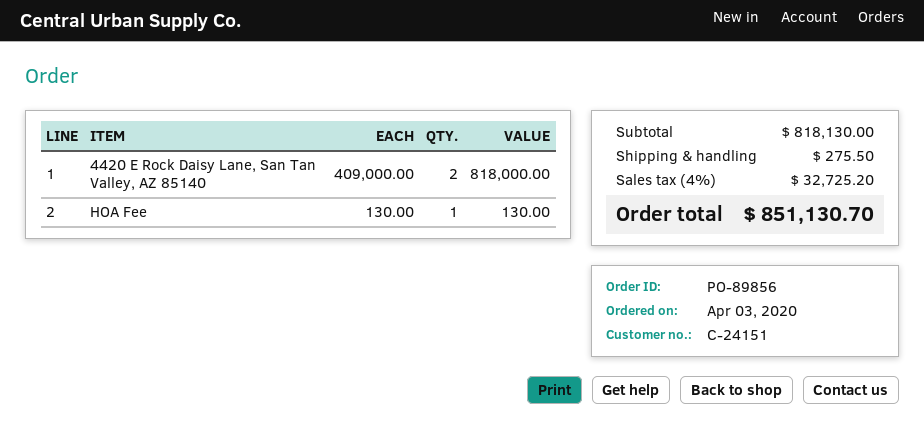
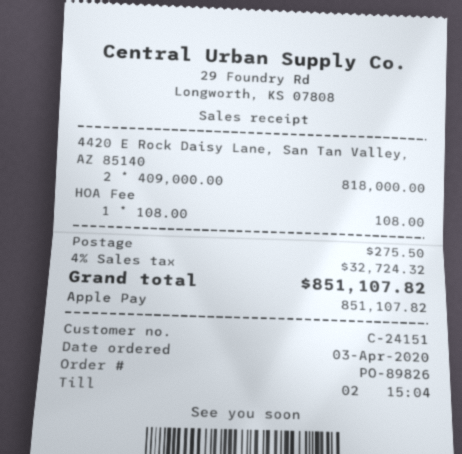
order number: PO-89856 -> PO-89826
HOA Fee: 1 x 130.00 = 130.00 -> 1 x 108.00 = 108.00
tax: 4% = 32725.20 -> 4% = 32724.32
total: 851130.70 -> 851107.82

